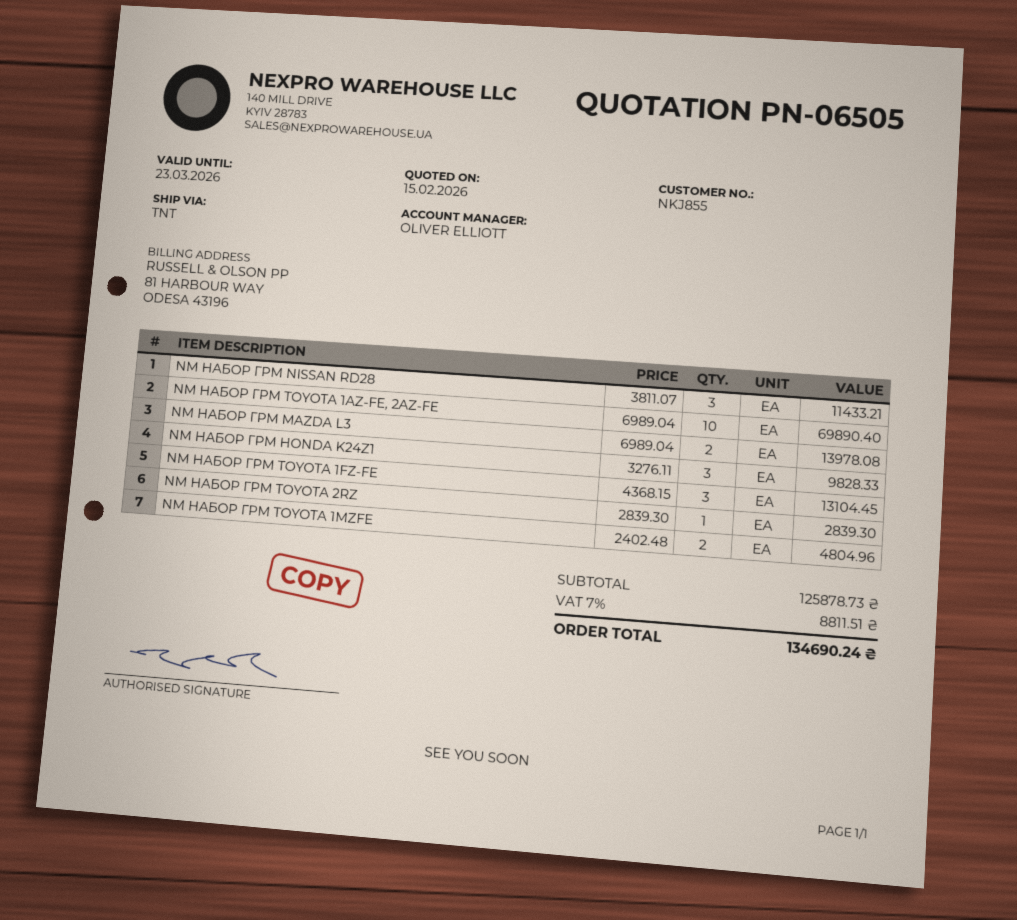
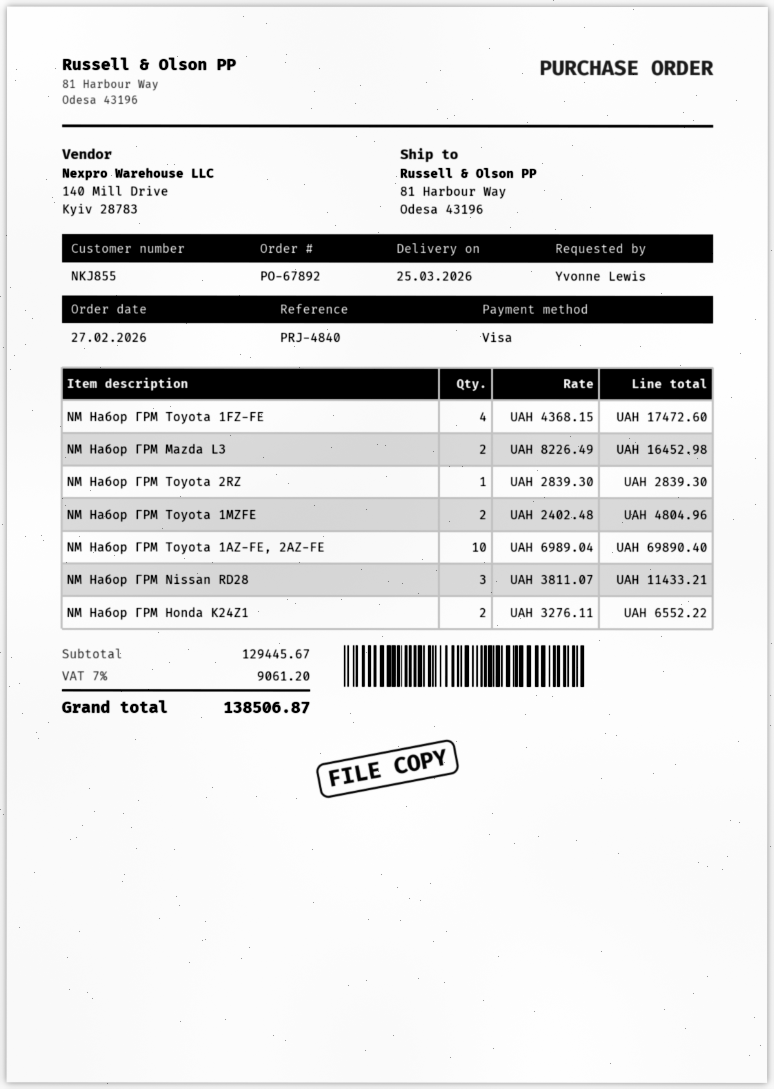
NM НАБОР ГРМ MAZDA L3: 2 x 6989.04 = 13978.08 -> 2 x 8226.49 = 16452.98
NM НАБОР ГРМ HONDA K24Z1: 3 x 3276.11 = 9828.33 -> 2 x 3276.11 = 6552.22
NM НАБОР ГРМ TOYOTA 1FZ-FE: 3 x 4368.15 = 13104.45 -> 4 x 4368.15 = 17472.60
subtotal: 125878.73 -> 129445.67
tax: 7% = 8811.51 -> 7% = 9061.20
total: 134690.24 -> 138506.87

